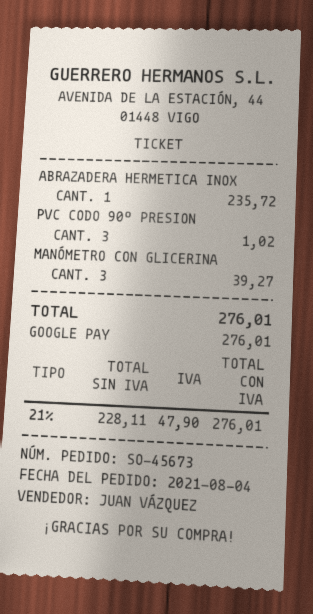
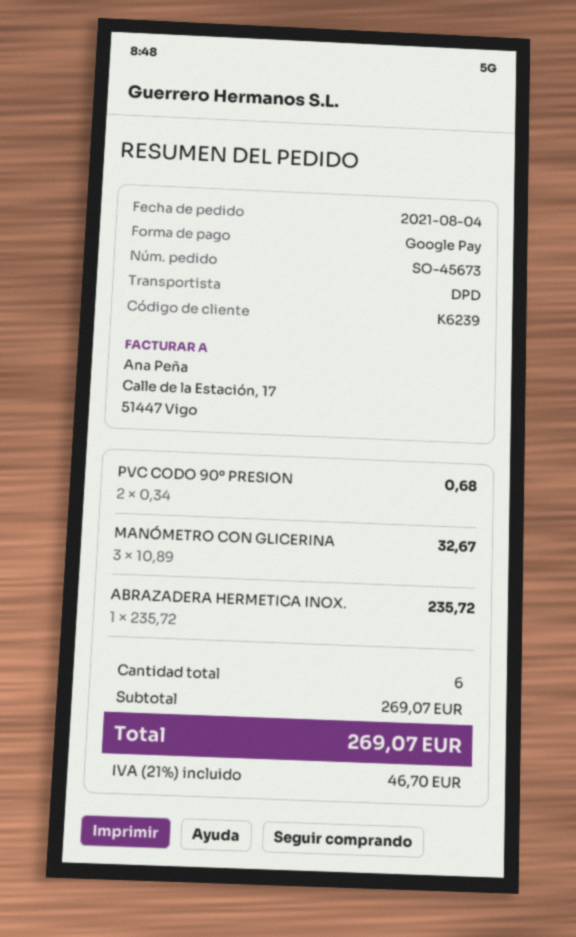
PVC CODO 90º PRESION: 3 for 1.02 -> 2 for 0.68
MANÓMETRO CON GLICERINA: 3 for 39.27 -> 3 for 32.67
tax: 21% = 47.90 -> 21% = 46.70
total: 276.01 -> 269.07

